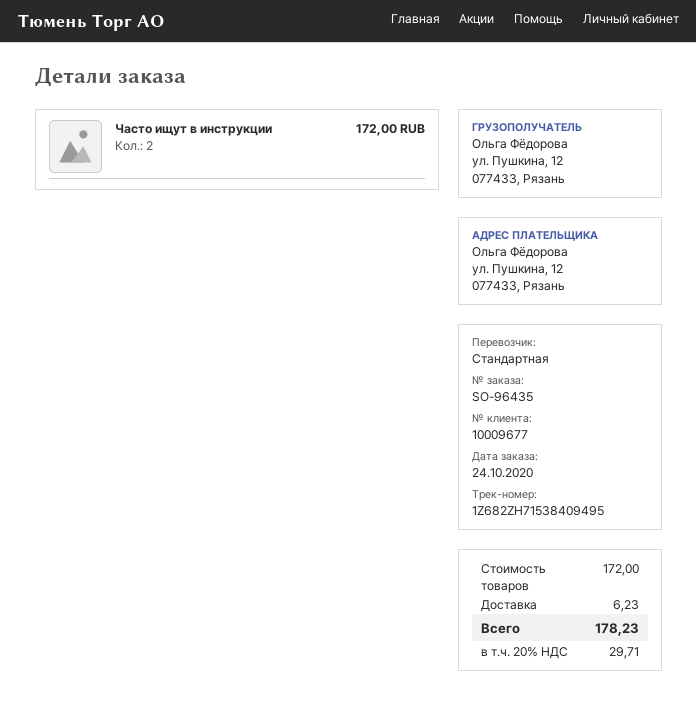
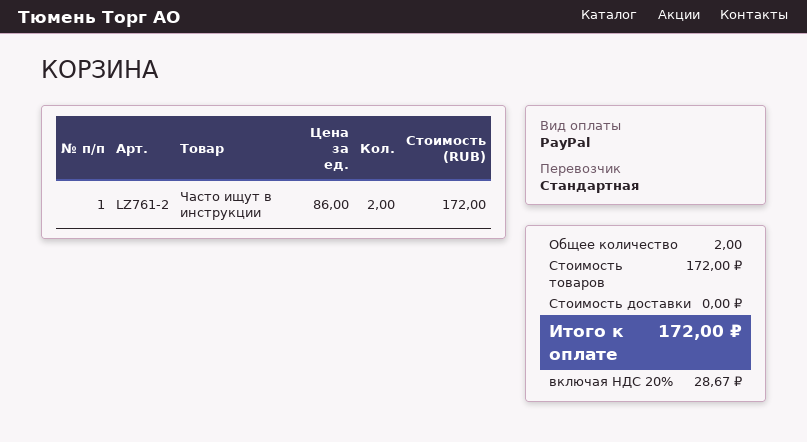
shipping: 6.23 -> 0.00
tax: 20% = 29.71 -> 20% = 28.67
total: 178.23 -> 172.00

